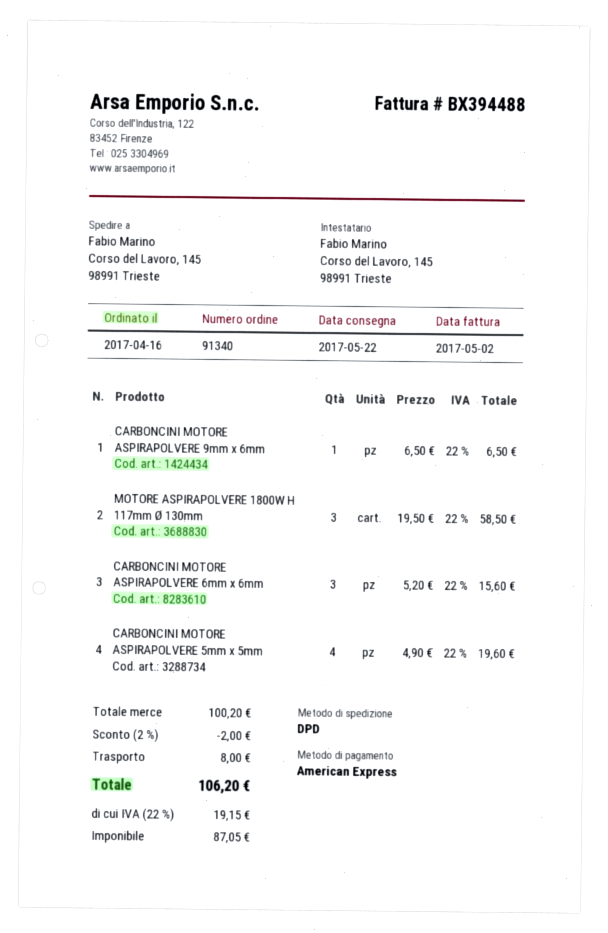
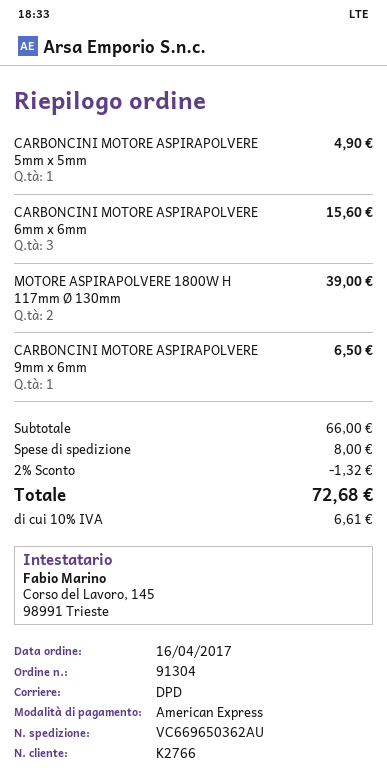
order number: 91340 -> 91304
MOTORE ASPIRAPOLVERE 1800W H 117mm Ø 130mm: 3 for 58.50 -> 2 for 39.00
CARBONCINI MOTORE ASPIRAPOLVERE 5mm x 5mm: 4 for 19.60 -> 1 for 4.90
subtotal: 100.20 -> 66.00
discount: 2% = 2.00 -> 2% = 1.32
tax: 22% = 19.15 -> 10% = 6.61
total: 106.20 -> 72.68

